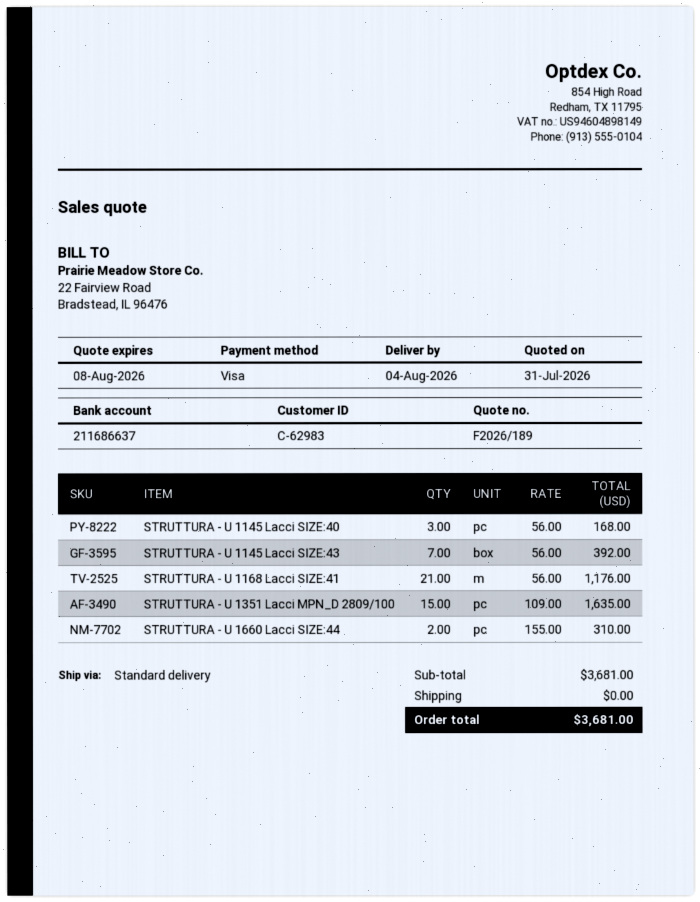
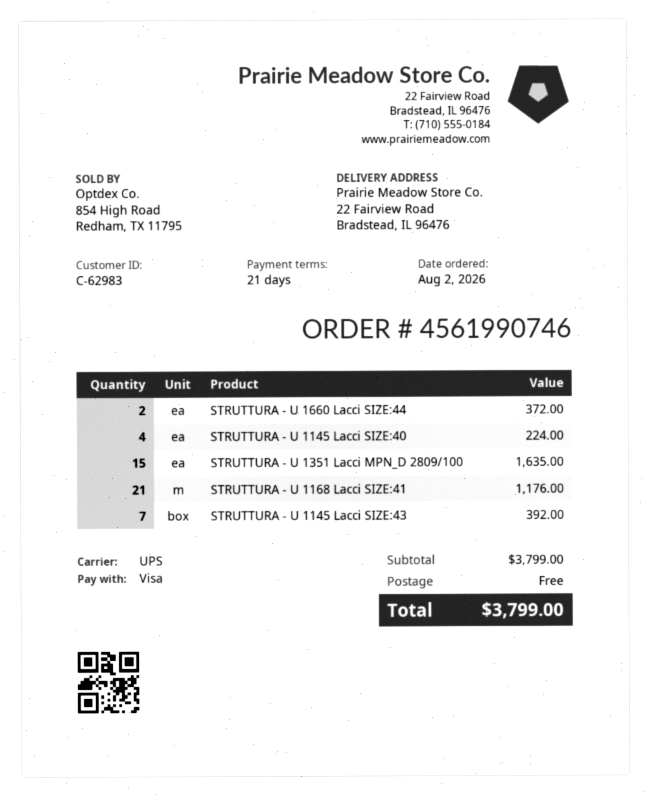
shipping method: standard -> UPS
STRUTTURA - U 1145 Lacci SIZE:40: 3 for 168.00 -> 4 for 224.00
STRUTTURA - U 1660 Lacci SIZE:44: 2 for 310.00 -> 2 for 372.00
subtotal: 3681.00 -> 3799.00
total: 3681.00 -> 3799.00

